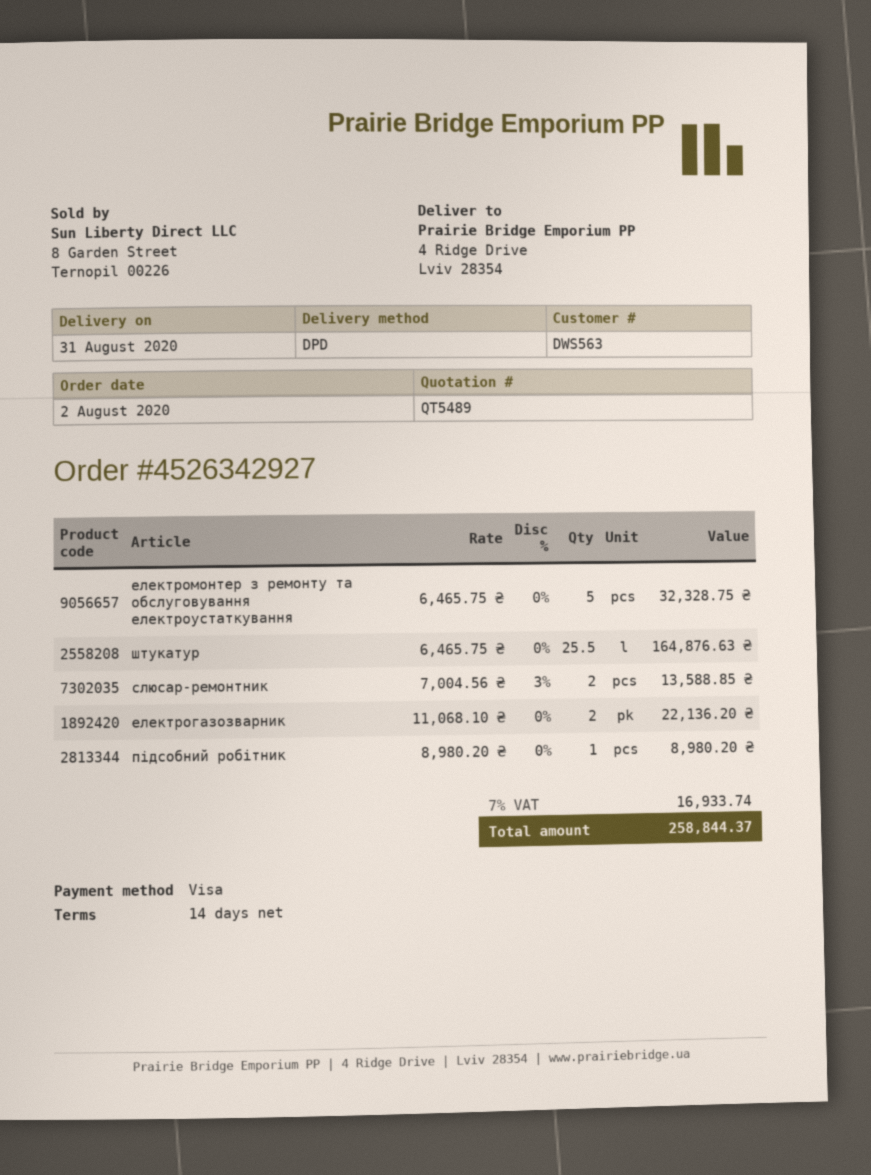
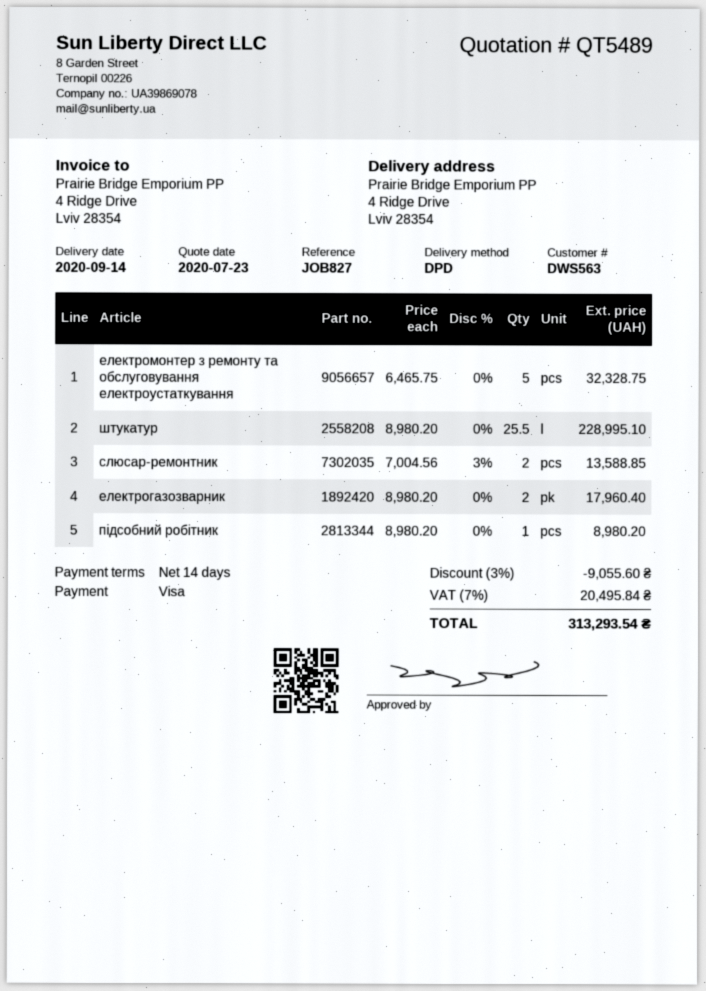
delivery date: 2020-08-31 -> 2020-09-14
штукатур: 25.5 x 6465.75 = 164876.63 -> 25.5 x 8980.20 = 228995.10
електрогазозварник: 2 x 11068.10 = 22136.20 -> 2 x 8980.20 = 17960.40
discount: none -> 3% = 9055.60
tax: 7% = 16933.74 -> 7% = 20495.84
total: 258844.37 -> 313293.54

